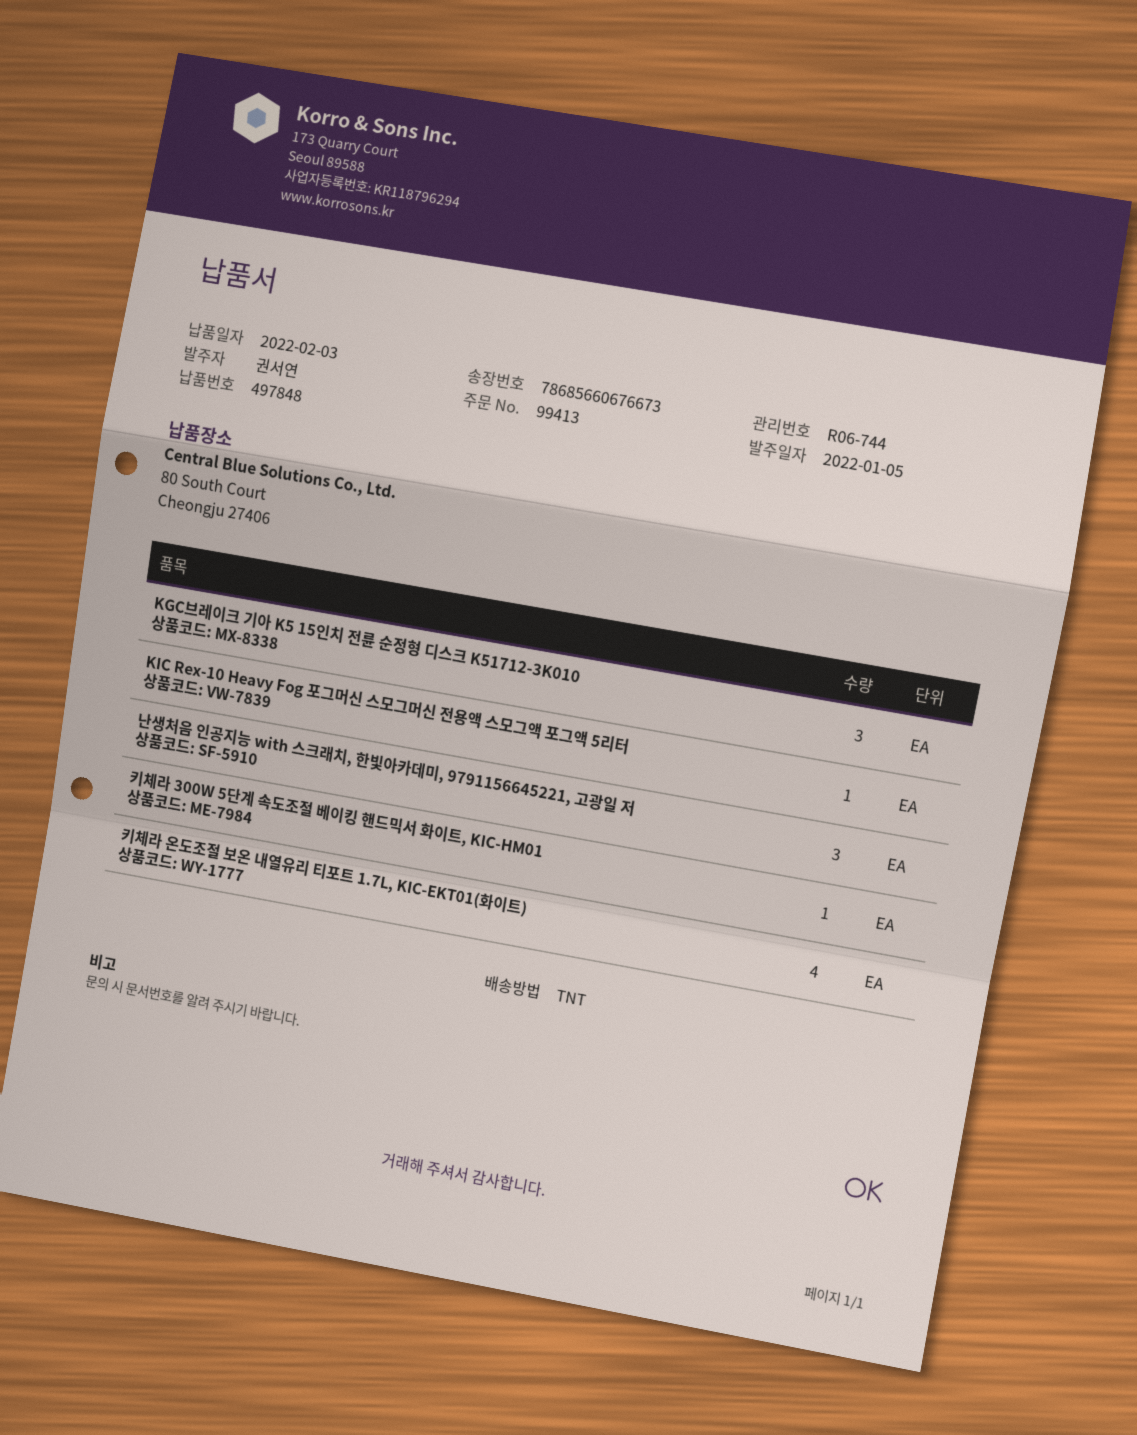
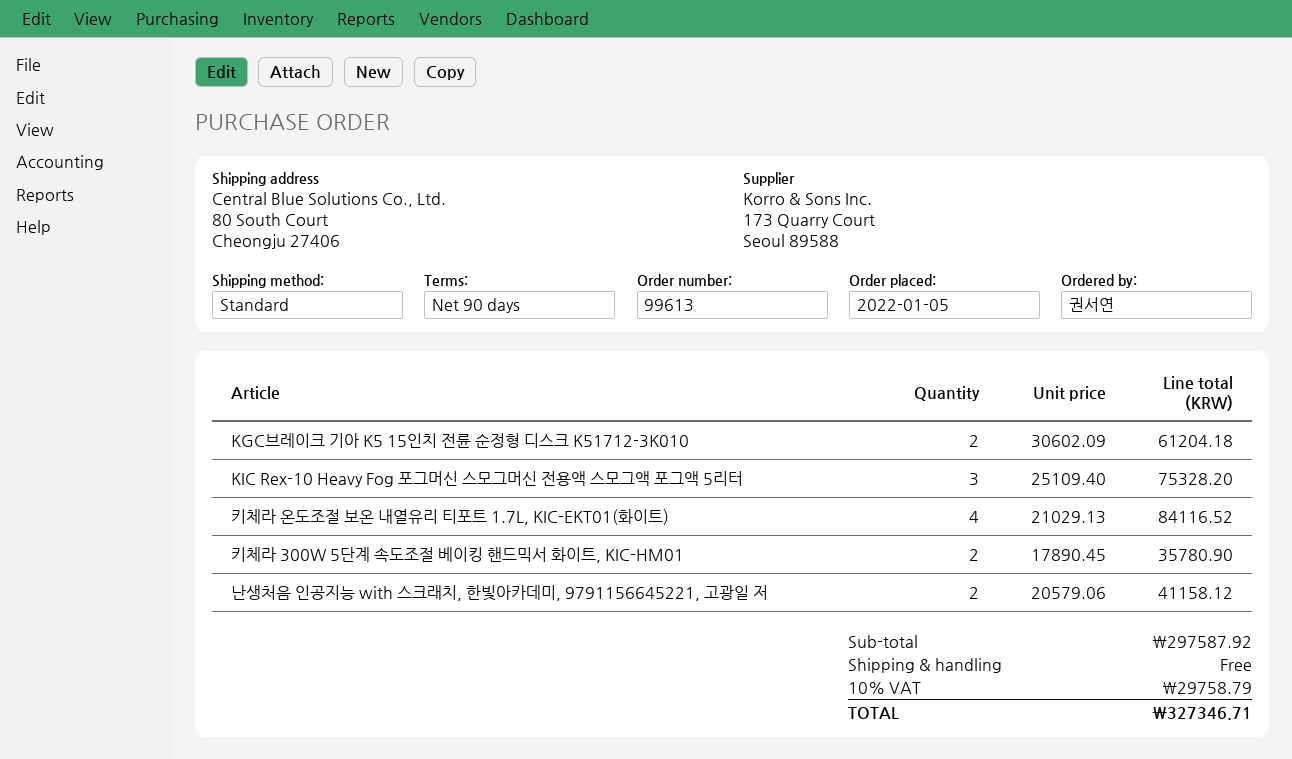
order number: 99413 -> 99613
shipping method: TNT -> standard
KGC브레이크 기아 K5 15인치 전륜 순정형 디스크 K51712-3K010: 3 -> 2
KIC Rex-10 Heavy Fog 포그머신 스모그머신 전용액 스모그액 포그액 5리터: 1 -> 3
난생처음 인공지능 with 스크래치, 한빛아카데미, 9791156645221, 고광일 저: 3 -> 2
키체라 300W 5단계 속도조절 베이킹 핸드믹서 화이트, KIC-HM01: 1 -> 2

